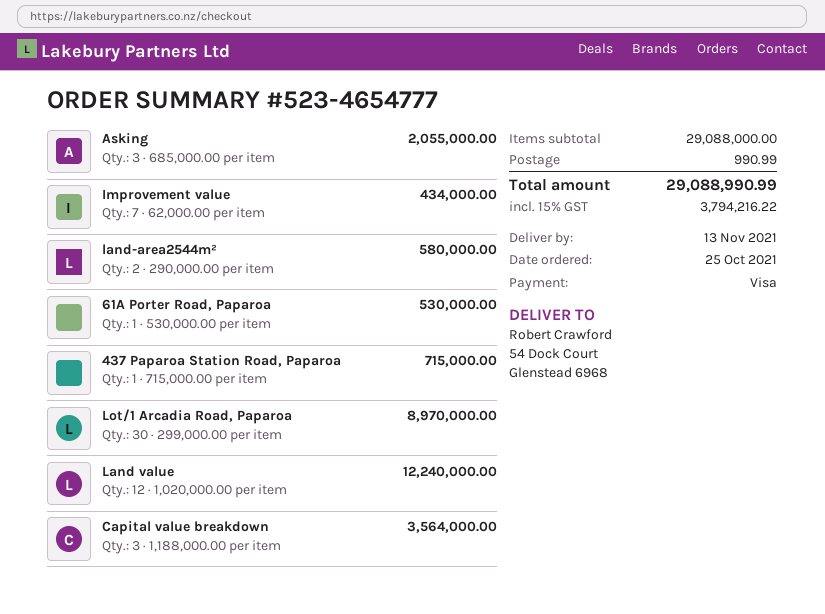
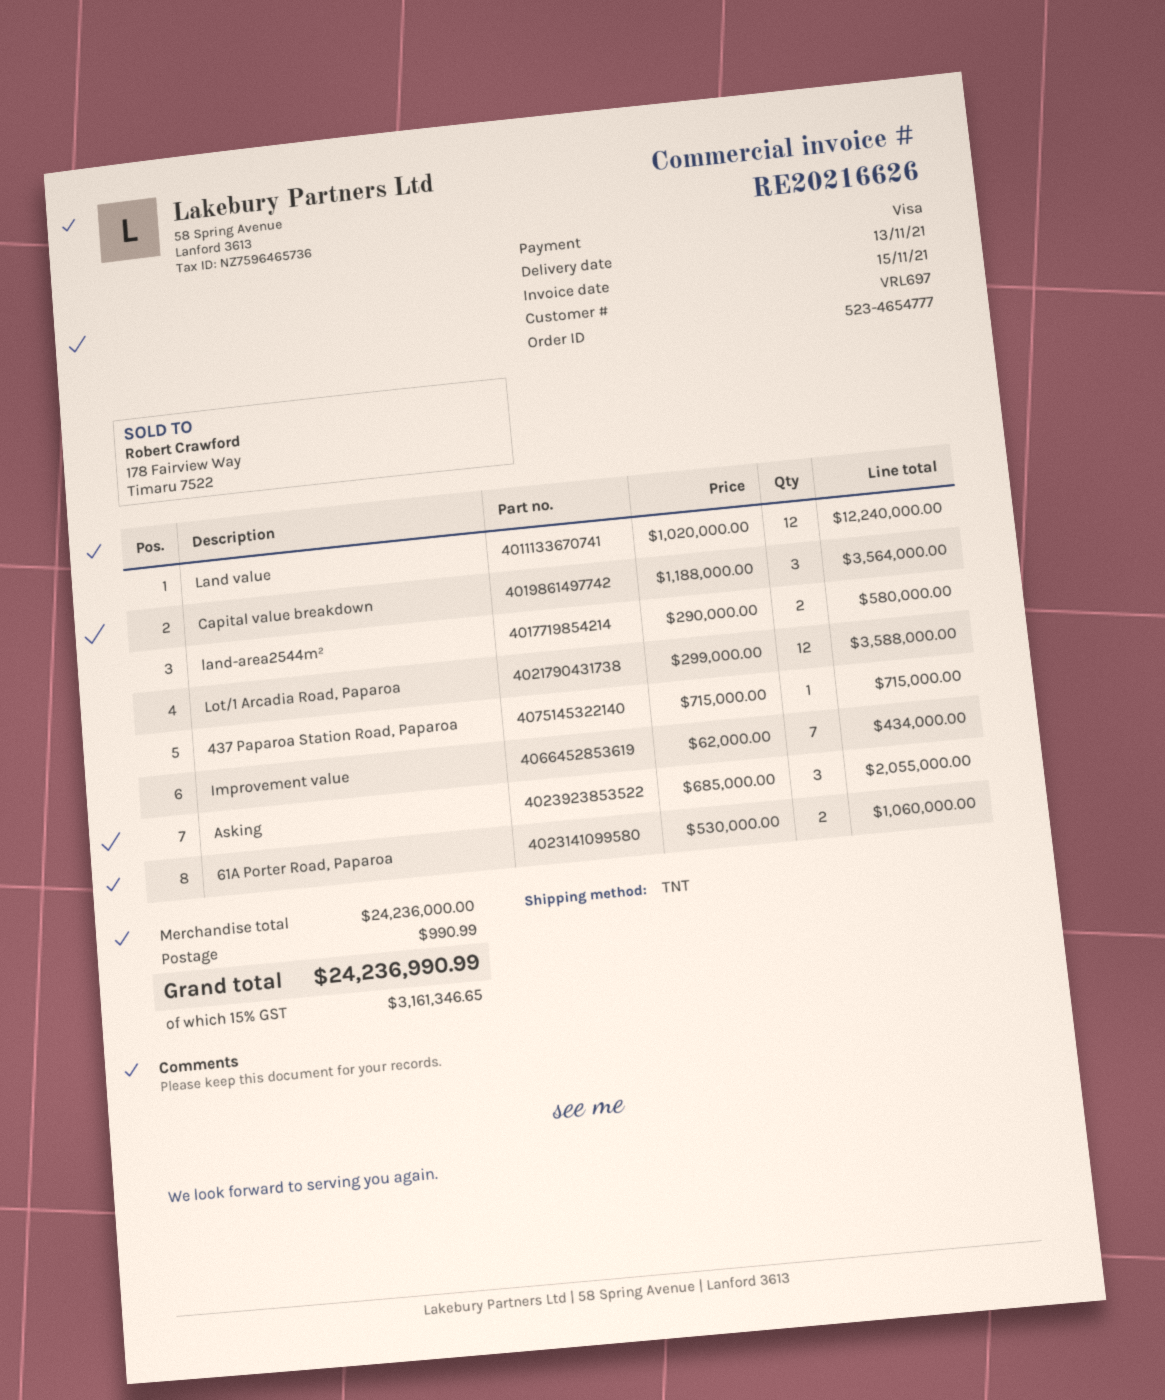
61A Porter Road, Paparoa: 1 x 530000.00 = 530000.00 -> 2 x 530000.00 = 1060000.00
Lot/1 Arcadia Road, Paparoa: 30 x 299000.00 = 8970000.00 -> 12 x 299000.00 = 3588000.00
subtotal: 29088000.00 -> 24236000.00
tax: 15% = 3794216.22 -> 15% = 3161346.65
total: 29088990.99 -> 24236990.99

